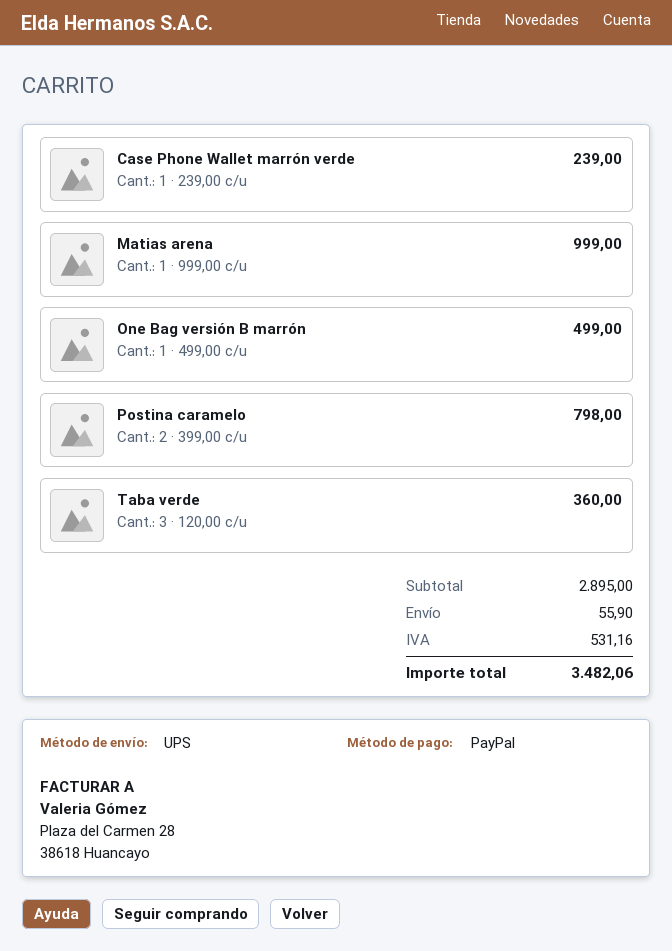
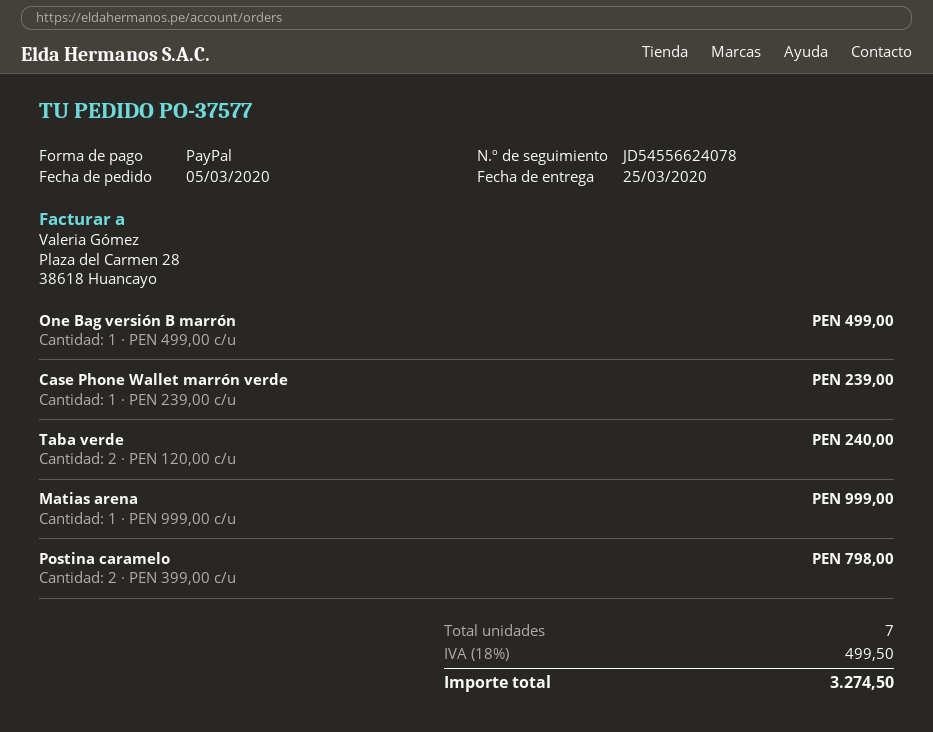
Taba verde: 3 x 120.00 = 360.00 -> 2 x 120.00 = 240.00
shipping: 55.90 -> none
tax: 531.16 -> 499.50
total: 3482.06 -> 3274.50

